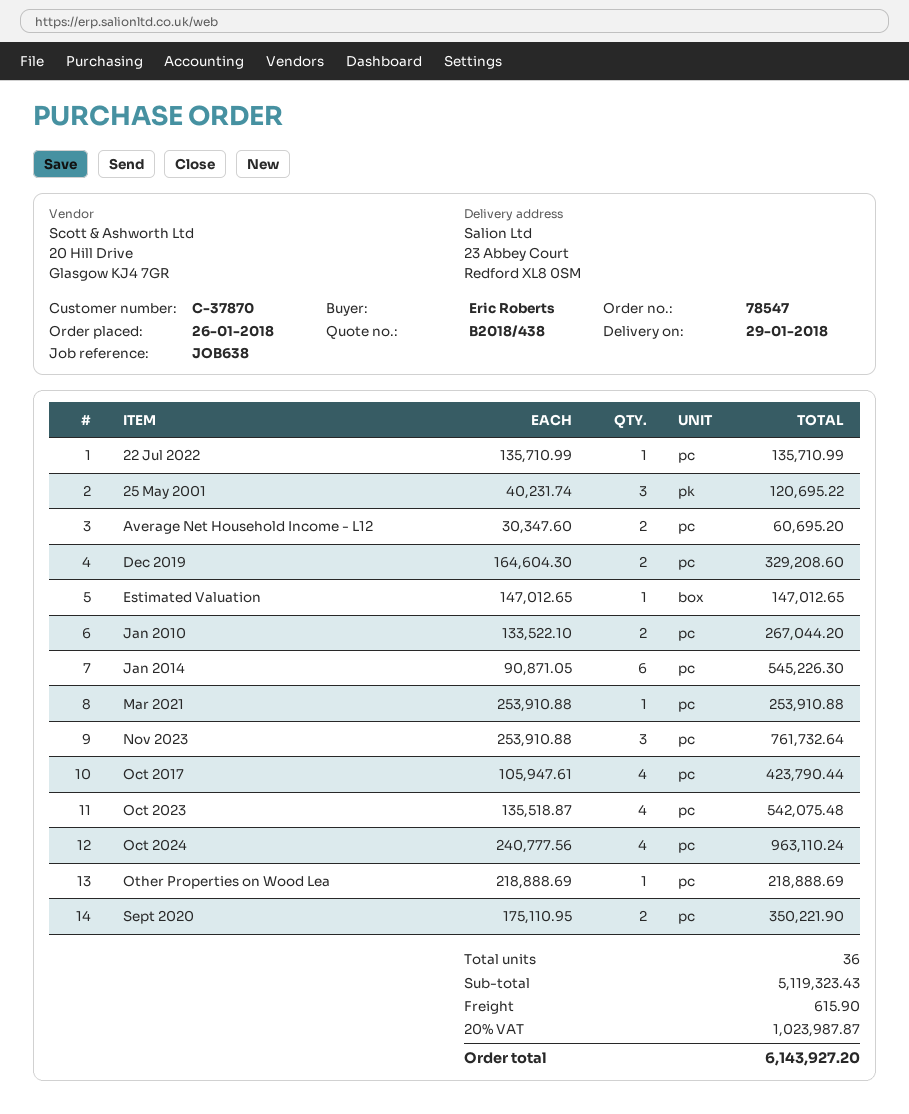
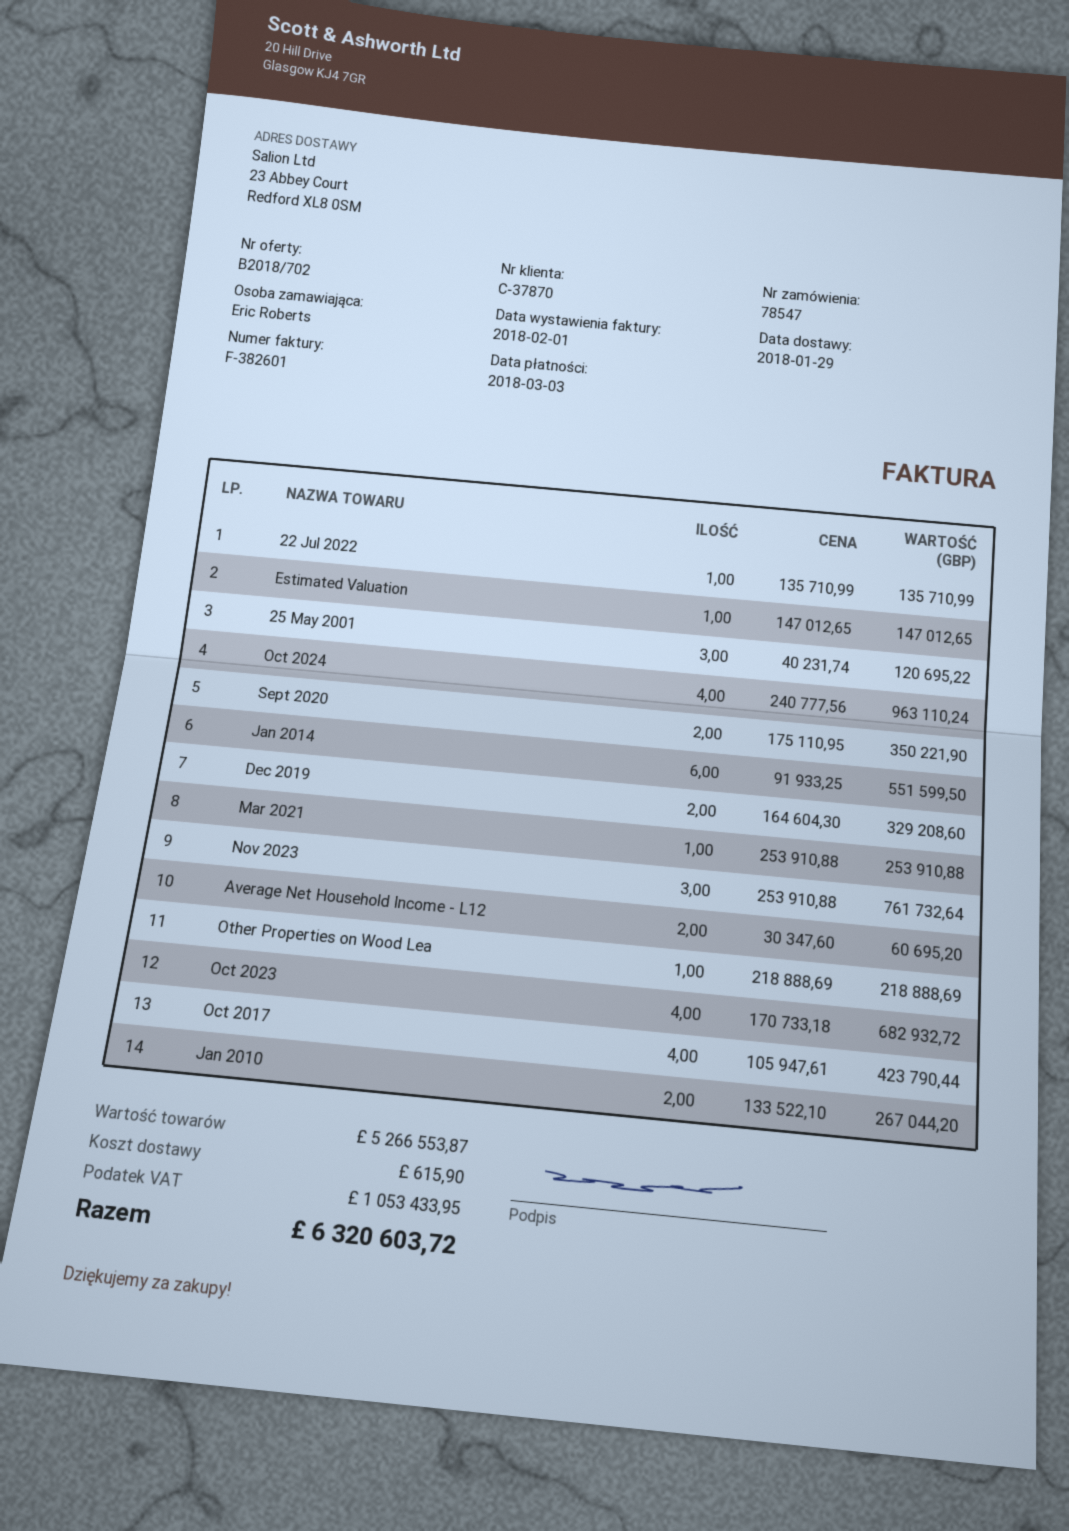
quote number: B2018/438 -> B2018/702
Jan 2014: 6 x 90871.05 = 545226.30 -> 6 x 91933.25 = 551599.50
Oct 2023: 4 x 135518.87 = 542075.48 -> 4 x 170733.18 = 682932.72
subtotal: 5119323.43 -> 5266553.87
tax: 1023987.87 -> 1053433.95
total: 6143927.20 -> 6320603.72

